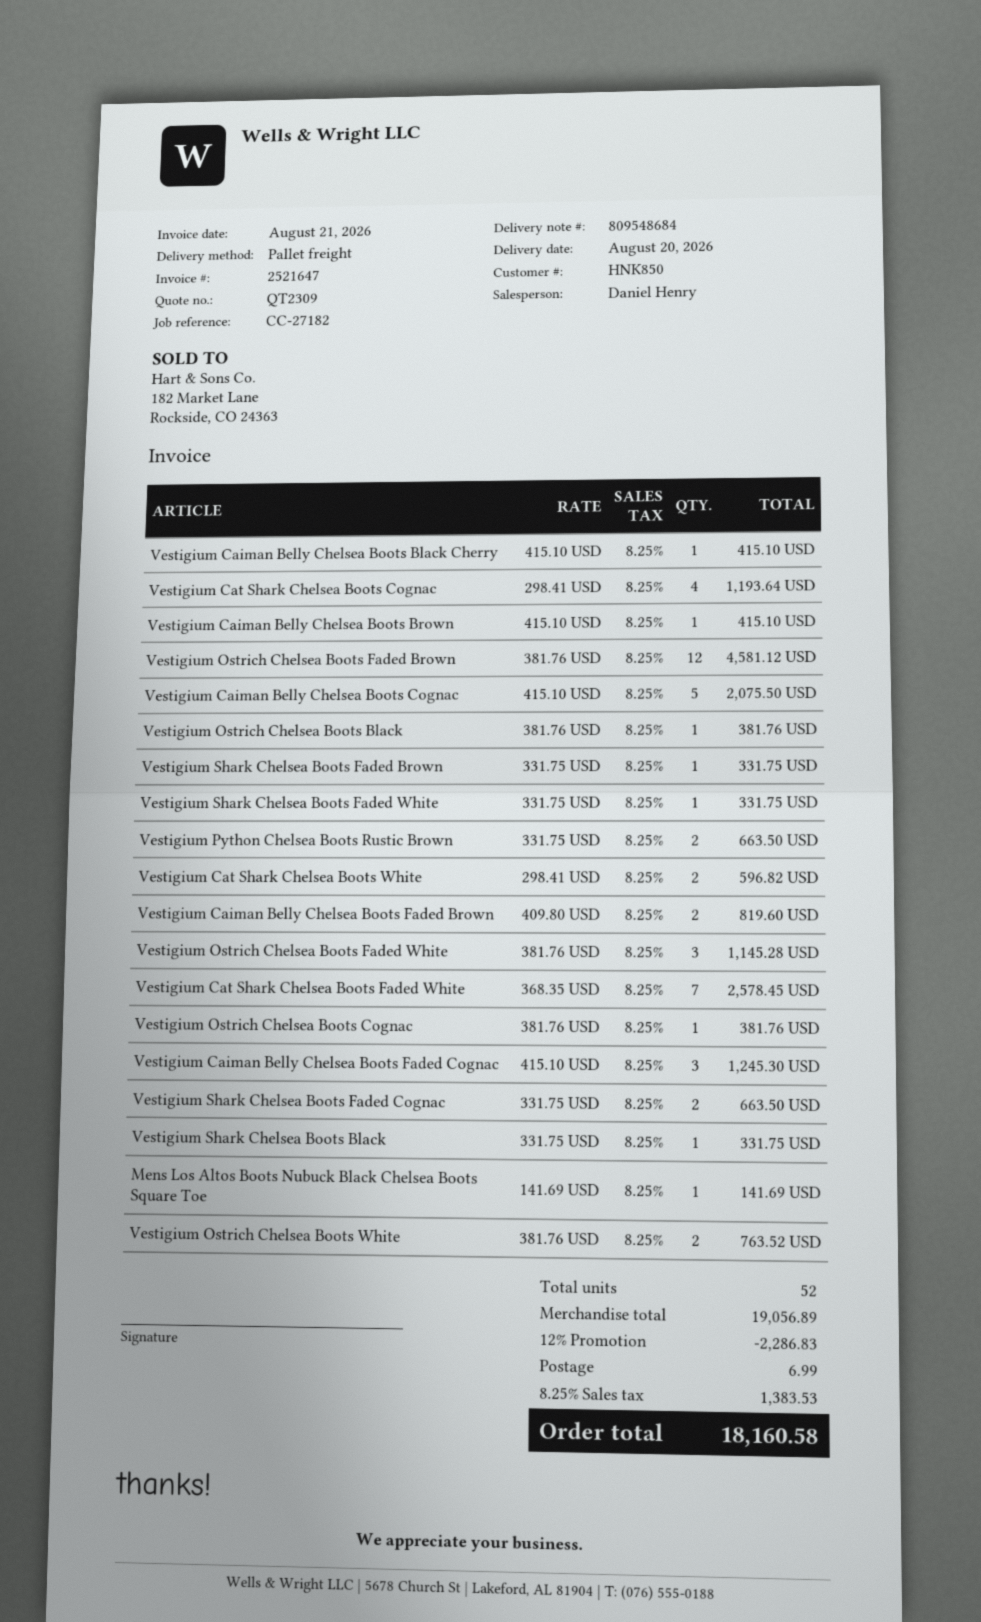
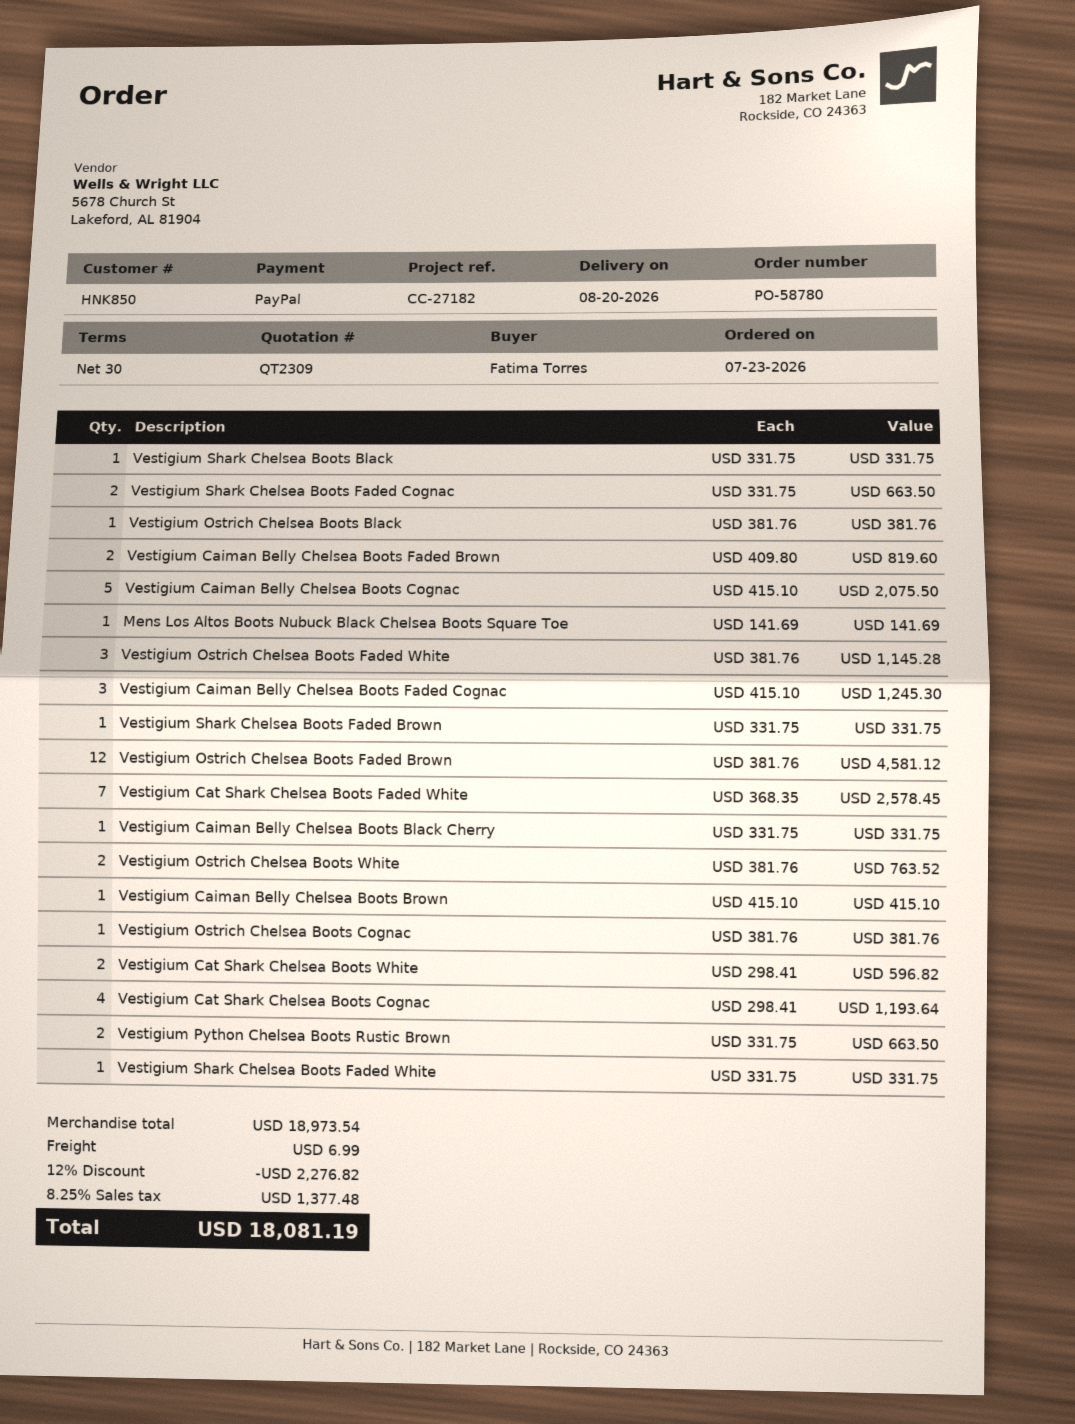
Vestigium Caiman Belly Chelsea Boots Black Cherry: 1 x 415.10 = 415.10 -> 1 x 331.75 = 331.75
subtotal: 19056.89 -> 18973.54
discount: 12% = 2286.83 -> 12% = 2276.82
tax: 8.25% = 1383.53 -> 8.25% = 1377.48
total: 18160.58 -> 18081.19

